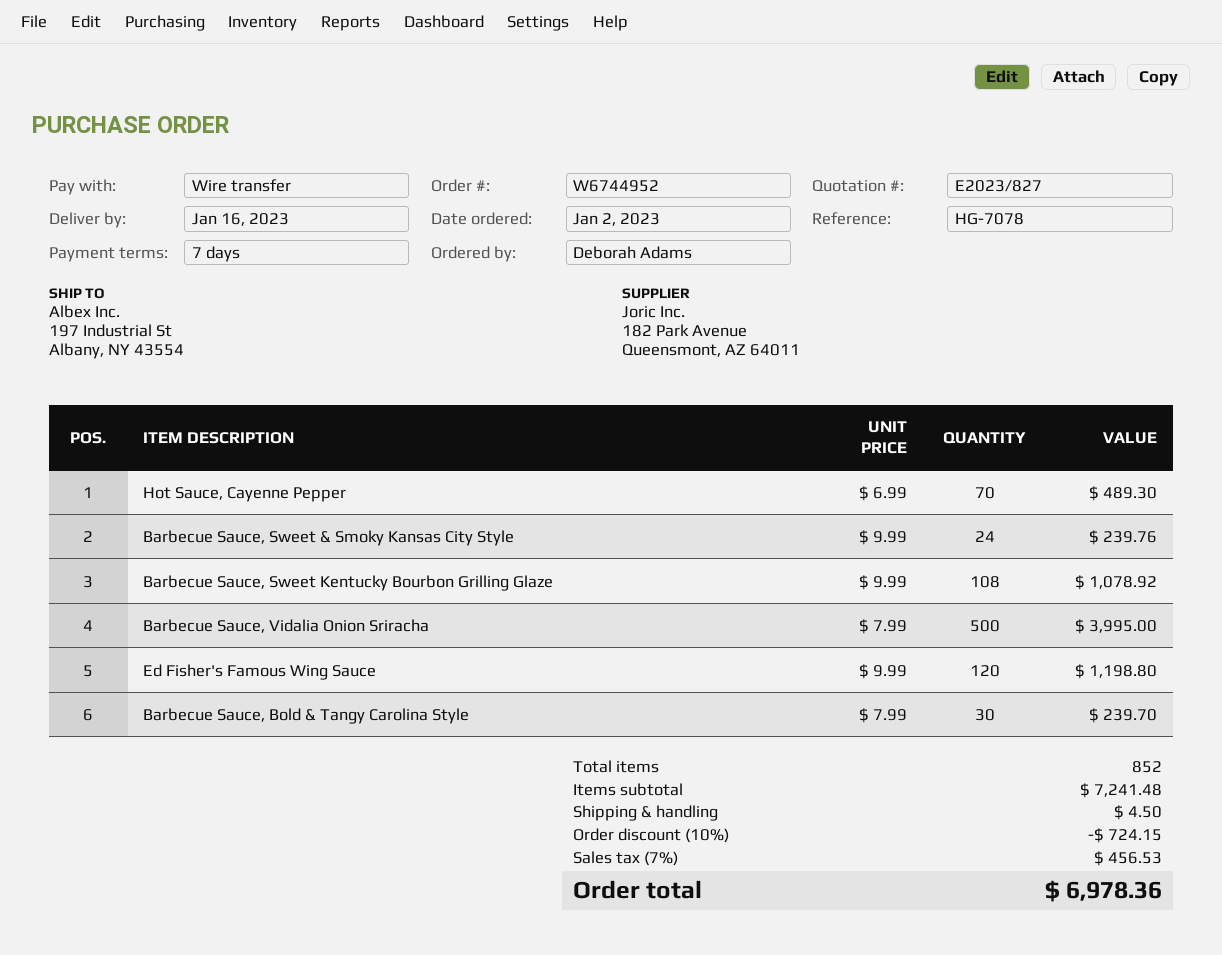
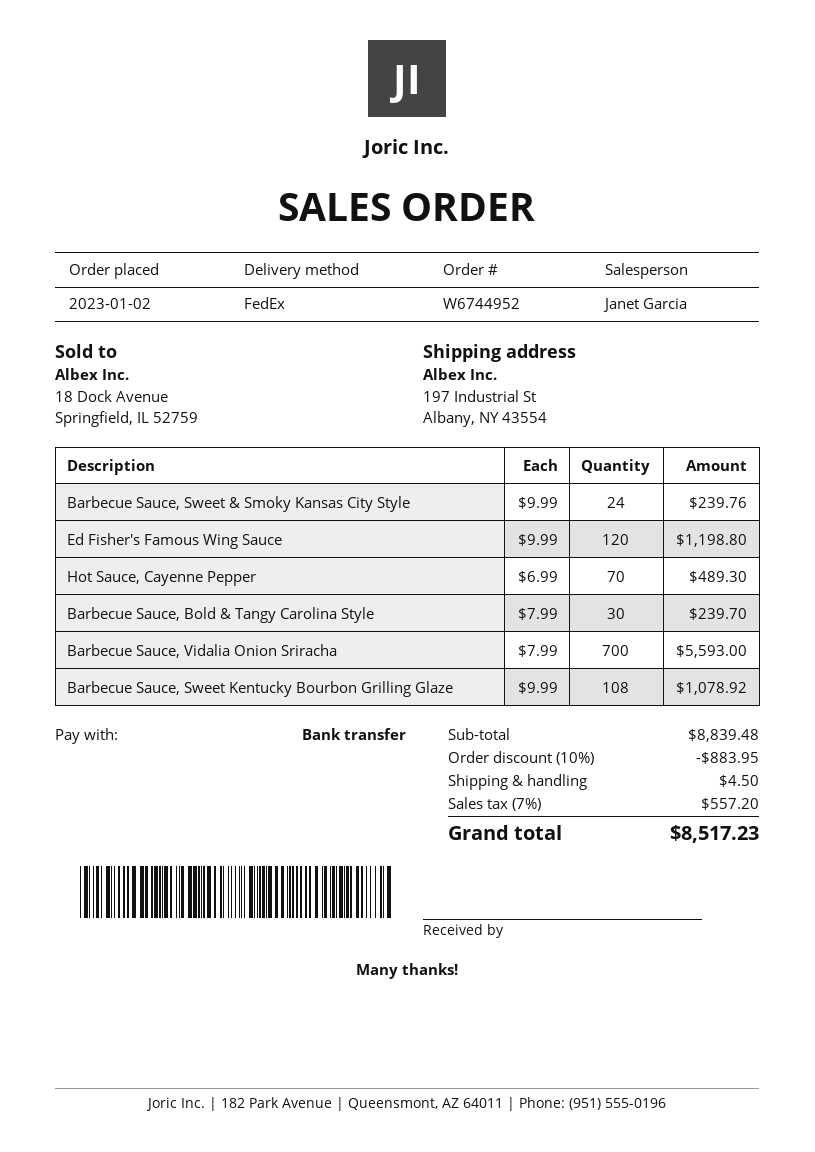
Barbecue Sauce, Vidalia Onion Sriracha: 500 x 7.99 = 3995.00 -> 700 x 7.99 = 5593.00
subtotal: 7241.48 -> 8839.48
discount: 10% = 724.15 -> 10% = 883.95
tax: 7% = 456.53 -> 7% = 557.20
total: 6978.36 -> 8517.23

